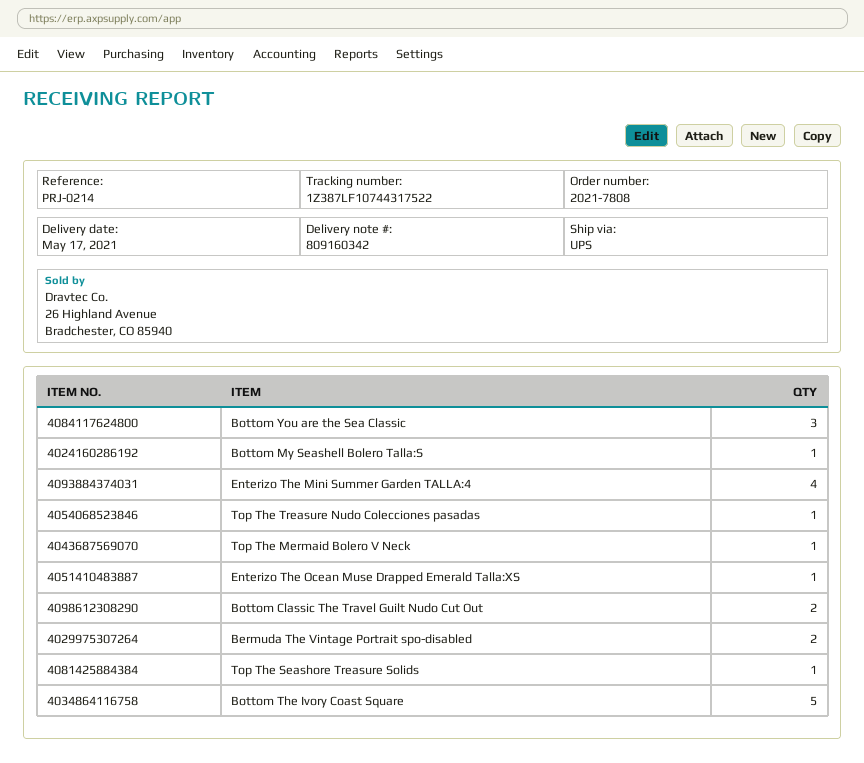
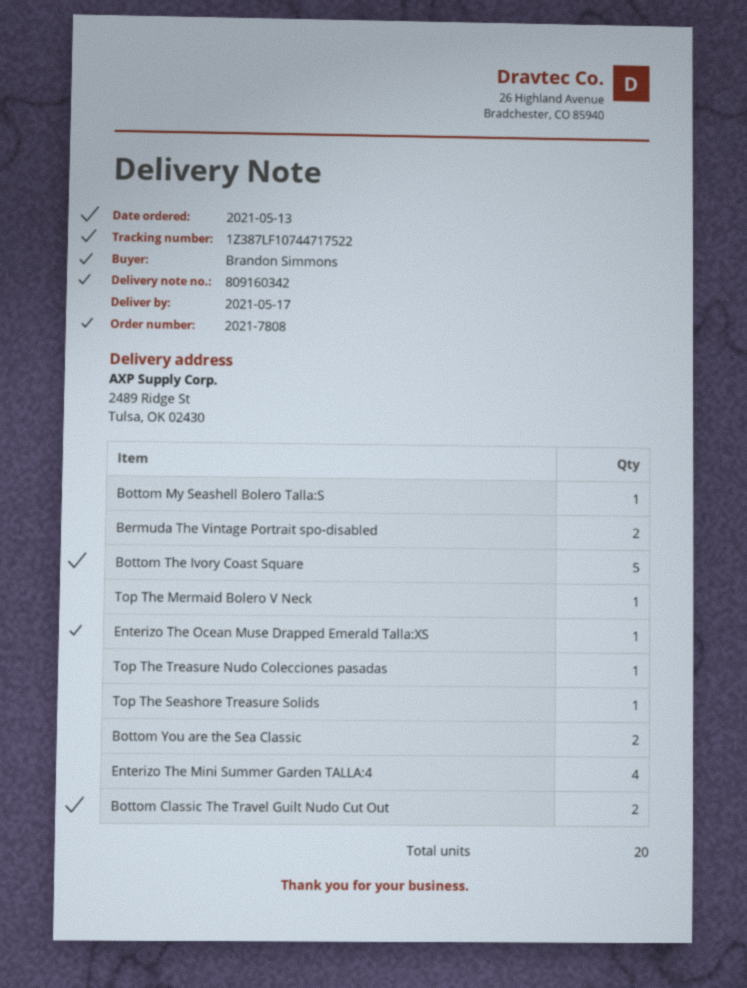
tracking number: 1Z387LF10744317522 -> 1Z387LF10744717522
Bottom You are the Sea Classic: 3 -> 2

